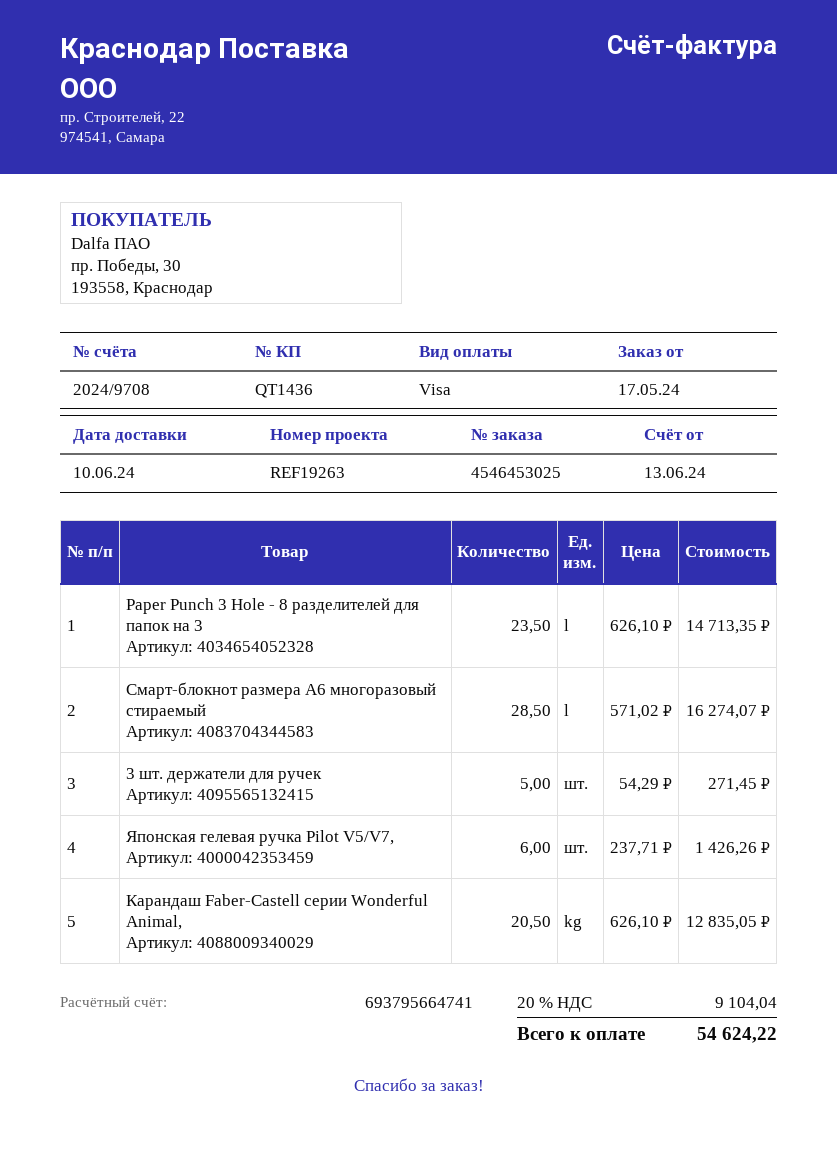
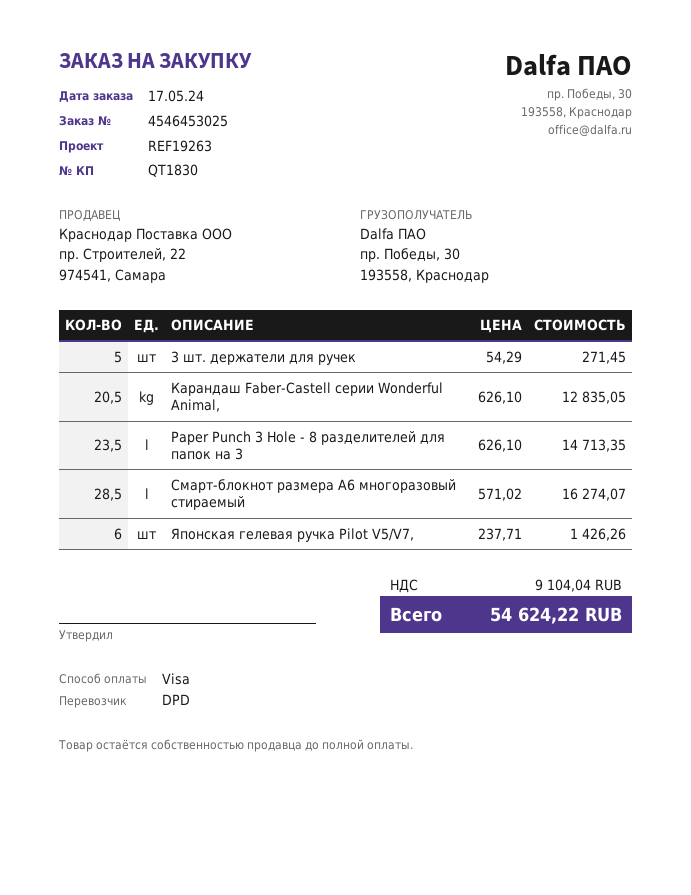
quote number: QT1436 -> QT1830

